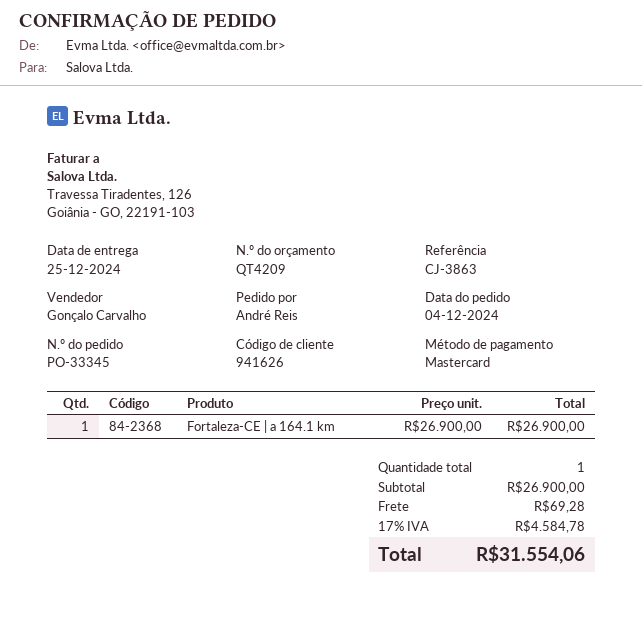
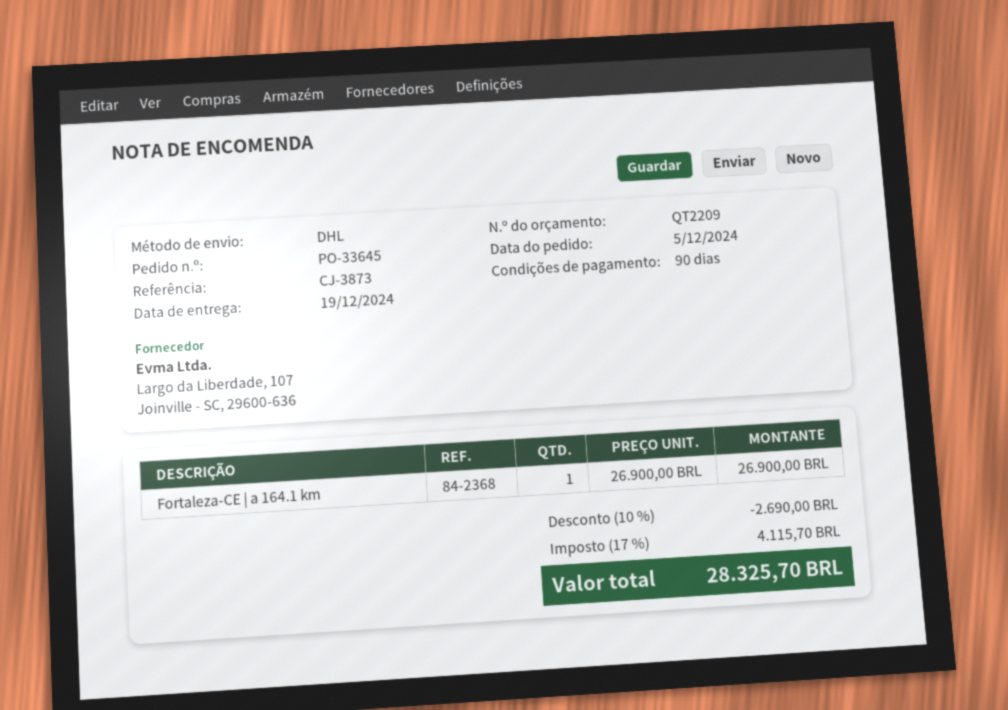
quote number: QT4209 -> QT2209
order number: PO-33345 -> PO-33645
order date: 2024-12-04 -> 2024-12-05
delivery date: 2024-12-25 -> 2024-12-19
reference: CJ-3863 -> CJ-3873
discount: none -> 10% = 2690.00
shipping: 69.28 -> none
tax: 17% = 4584.78 -> 17% = 4115.70
total: 31554.06 -> 28325.70

